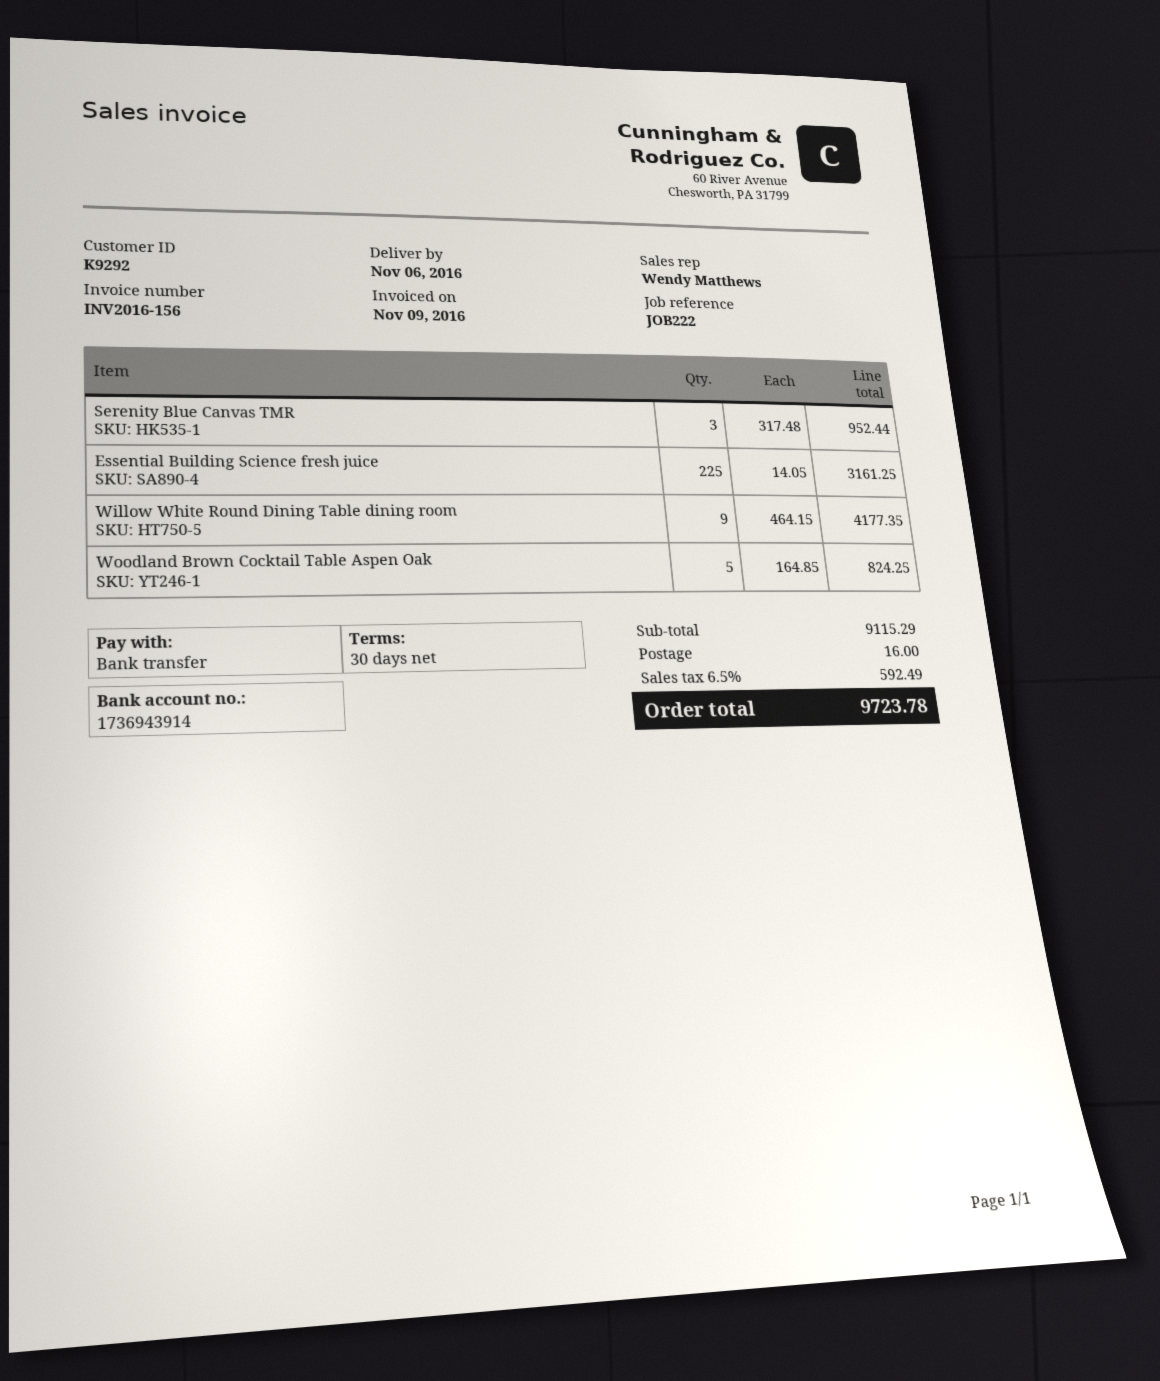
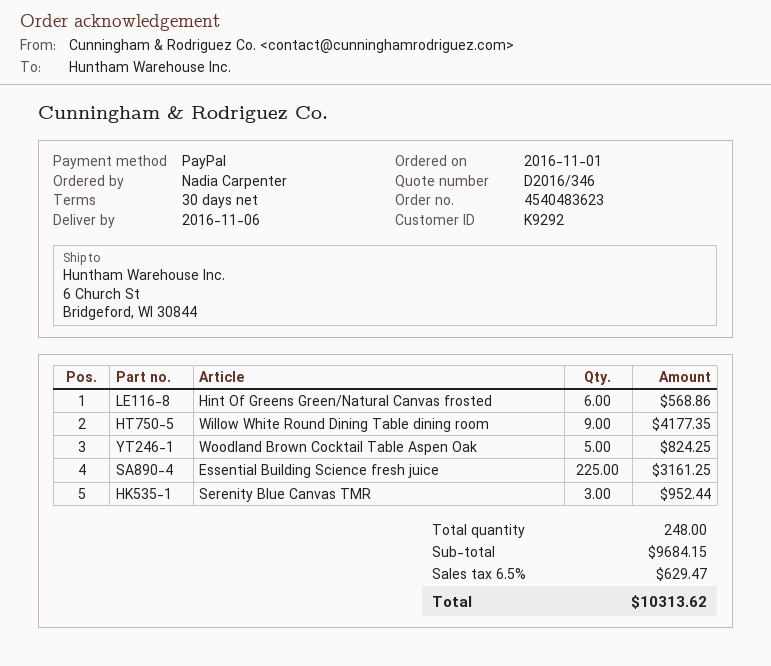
payment method: bank transfer -> PayPal
Hint Of Greens Green/Natural Canvas frosted: none -> 6 for 568.86
subtotal: 9115.29 -> 9684.15
shipping: 16.00 -> none
tax: 6.5% = 592.49 -> 6.5% = 629.47
total: 9723.78 -> 10313.62

